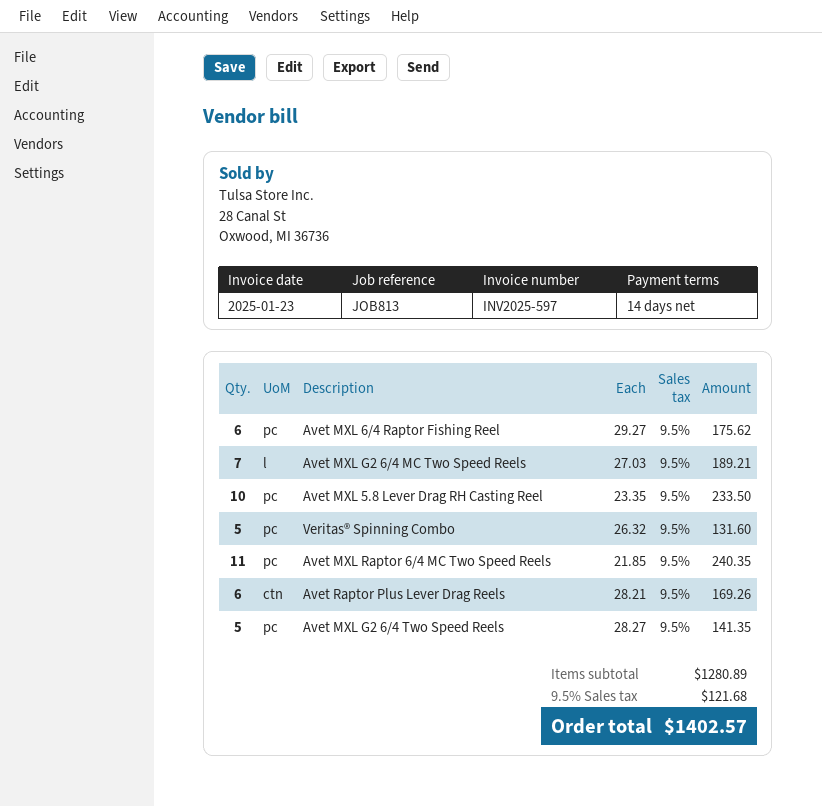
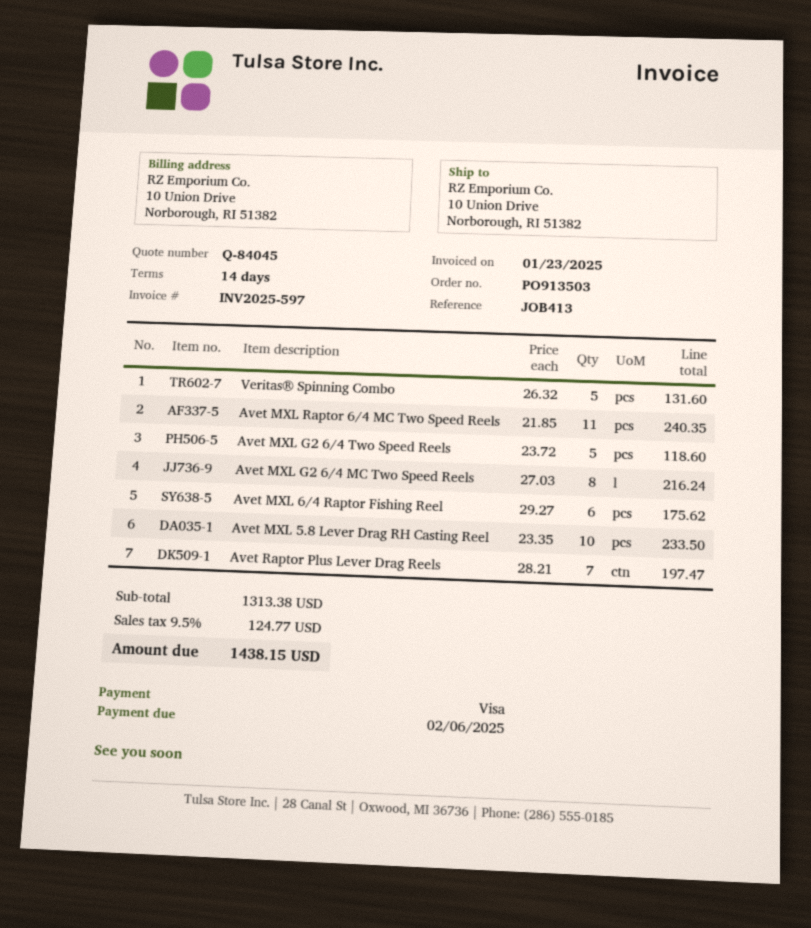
reference: JOB813 -> JOB413
Avet MXL G2 6/4 MC Two Speed Reels: 7 x 27.03 = 189.21 -> 8 x 27.03 = 216.24
Avet Raptor Plus Lever Drag Reels: 6 x 28.21 = 169.26 -> 7 x 28.21 = 197.47
Avet MXL G2 6/4 Two Speed Reels: 5 x 28.27 = 141.35 -> 5 x 23.72 = 118.60
subtotal: 1280.89 -> 1313.38
tax: 9.5% = 121.68 -> 9.5% = 124.77
total: 1402.57 -> 1438.15

